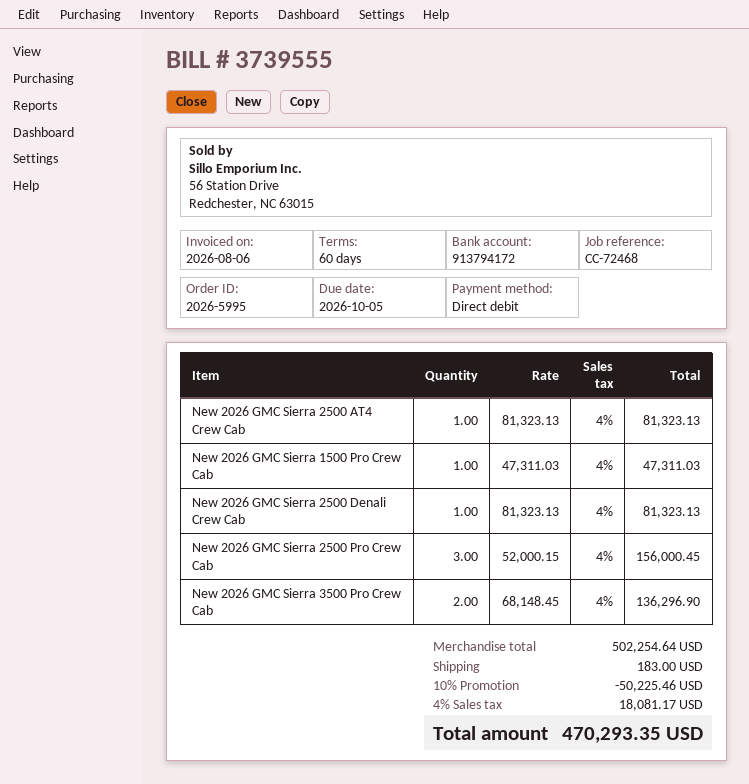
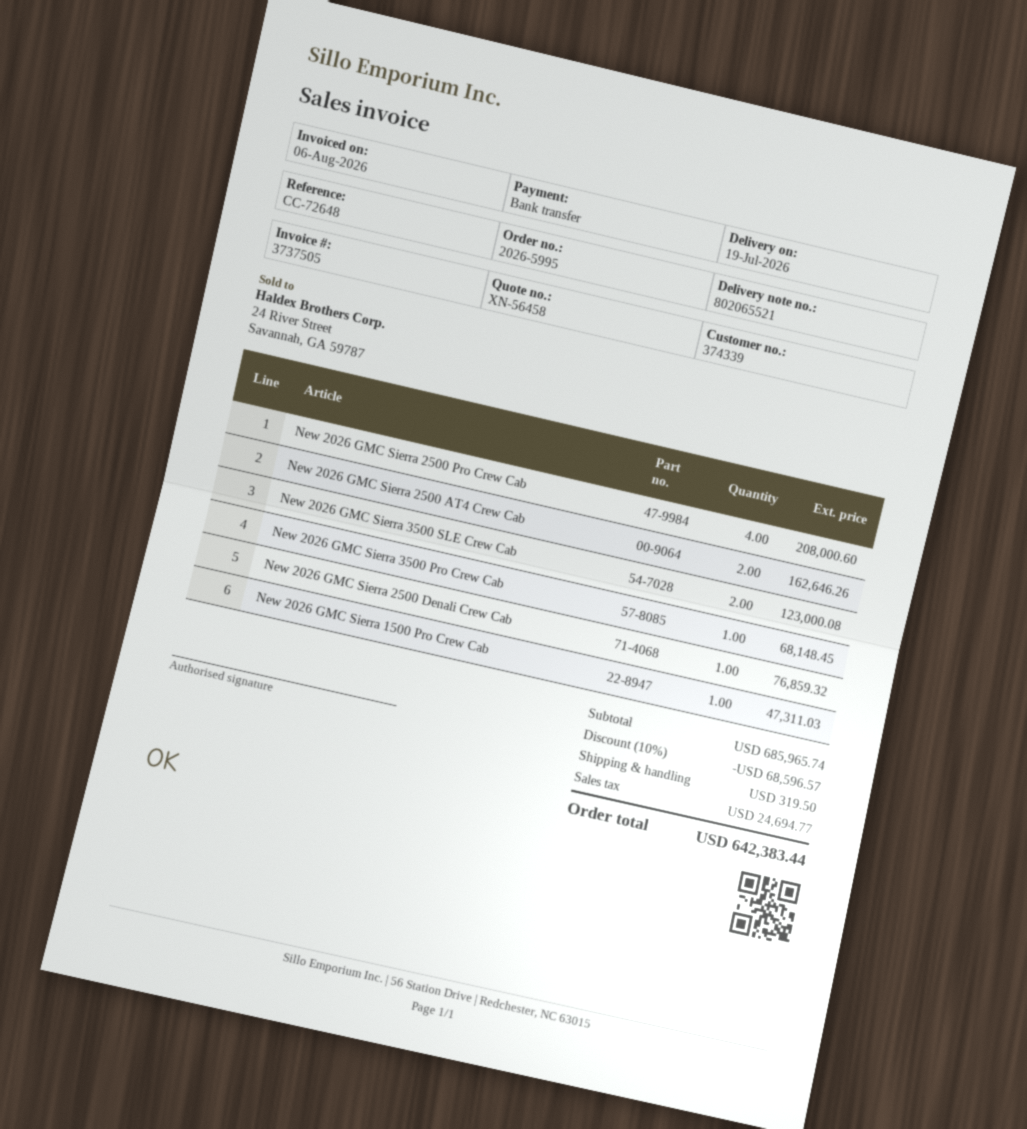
invoice number: 3739555 -> 3737505
reference: CC-72468 -> CC-72648
payment method: direct debit -> bank transfer
New 2026 GMC Sierra 2500 AT4 Crew Cab: 1 for 81323.13 -> 2 for 162646.26
New 2026 GMC Sierra 2500 Denali Crew Cab: 1 for 81323.13 -> 1 for 76859.32
New 2026 GMC Sierra 2500 Pro Crew Cab: 3 for 156000.45 -> 4 for 208000.60
New 2026 GMC Sierra 3500 Pro Crew Cab: 2 for 136296.90 -> 1 for 68148.45
New 2026 GMC Sierra 3500 SLE Crew Cab: none -> 2 for 123000.08
subtotal: 502254.64 -> 685965.74
discount: 10% = 50225.46 -> 10% = 68596.57
shipping: 183.00 -> 319.50
tax: 18081.17 -> 24694.77
total: 470293.35 -> 642383.44

